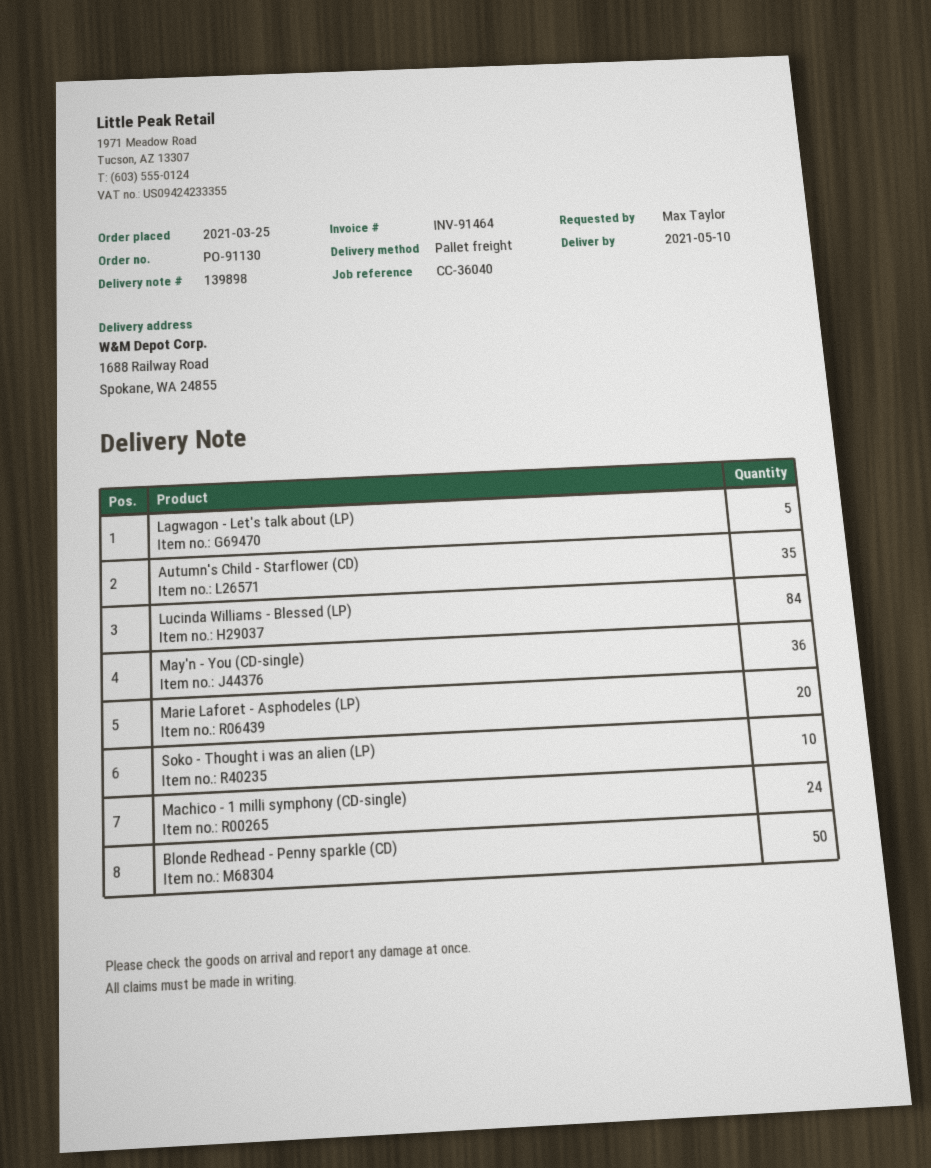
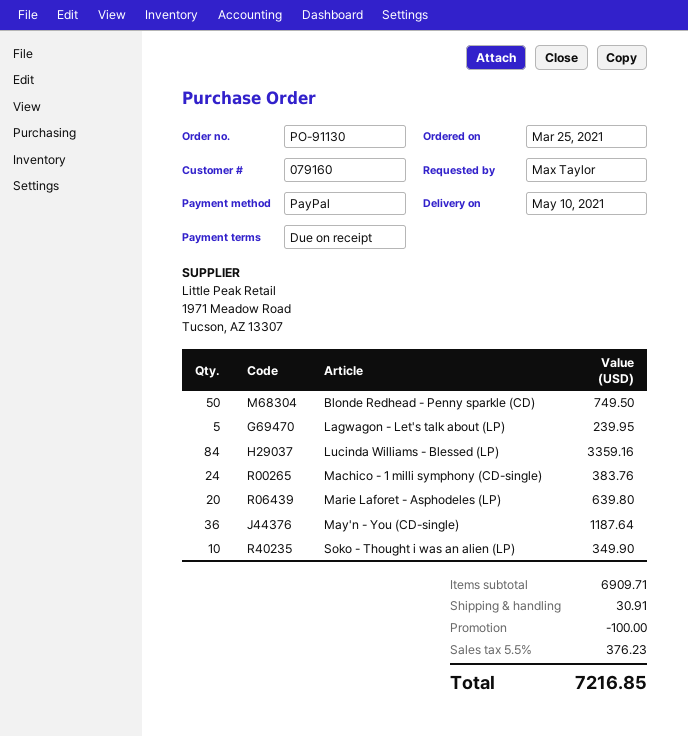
Autumn's Child - Starflower (CD): 35 -> none

